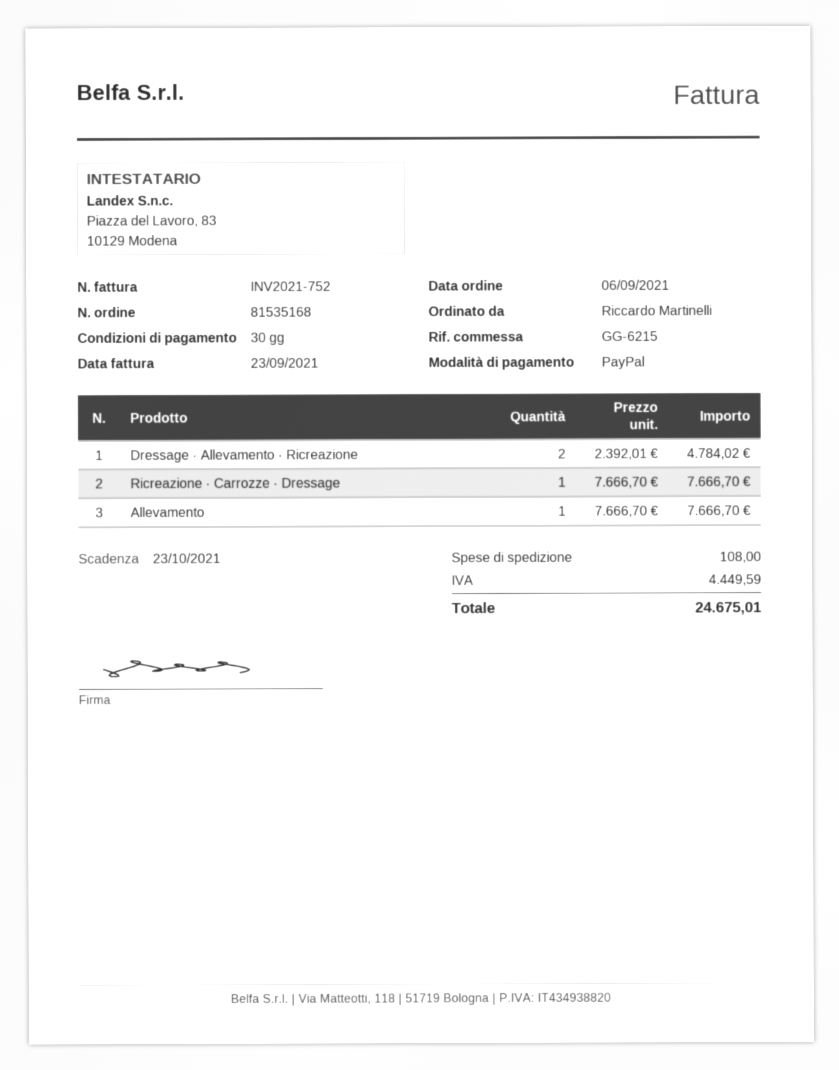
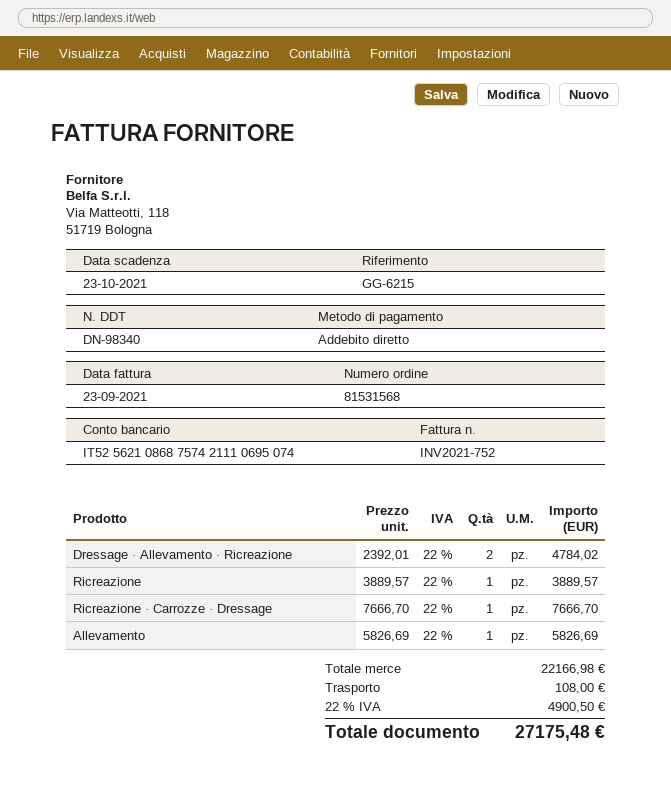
order number: 81535168 -> 81531568
payment method: PayPal -> direct debit
Allevamento: 1 x 7666.70 = 7666.70 -> 1 x 5826.69 = 5826.69
Ricreazione: none -> 1 x 3889.57 = 3889.57
tax: 4449.59 -> 4900.50
total: 24675.01 -> 27175.48

